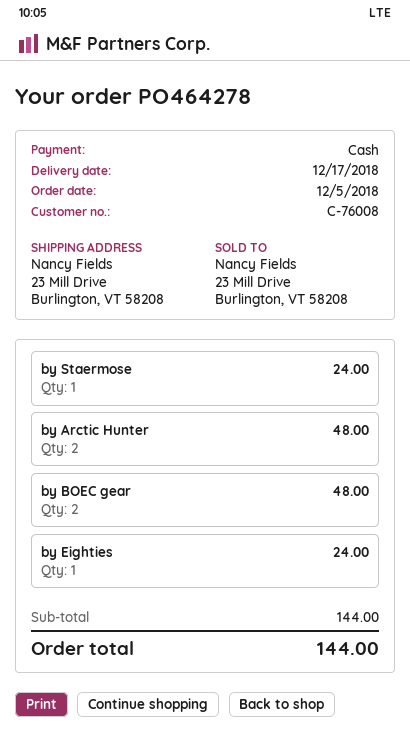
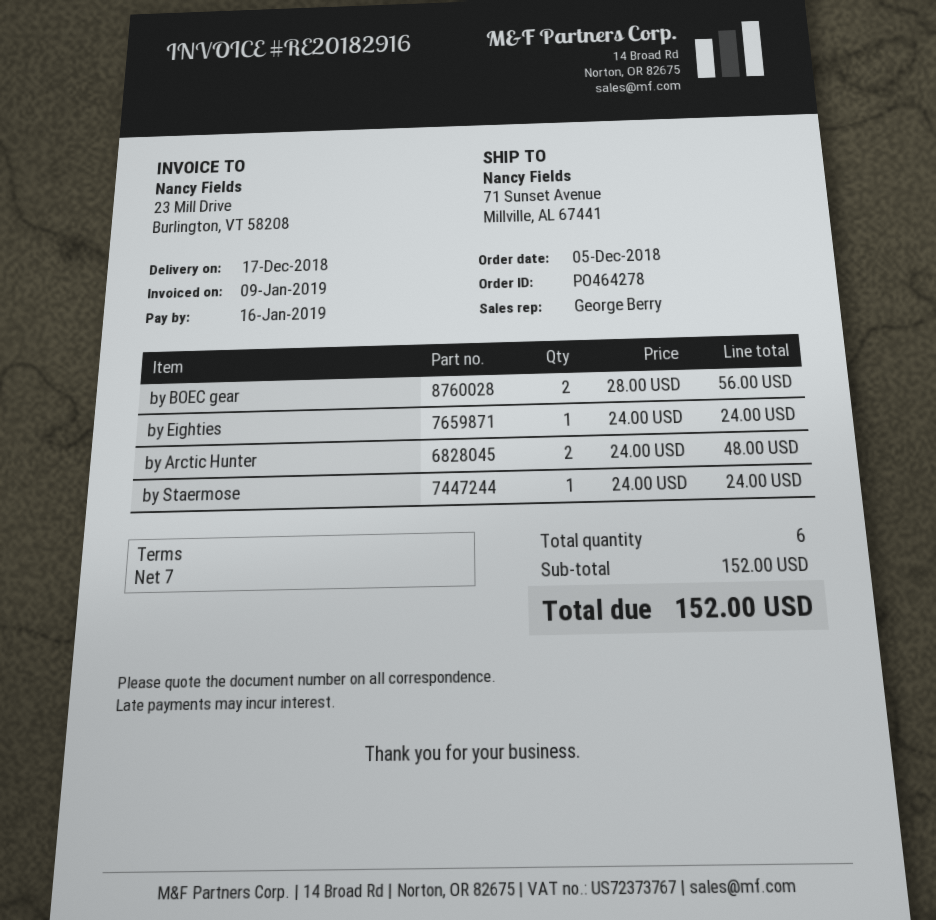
ship to: 23 Mill Drive, Burlington, VT 58208 -> 71 Sunset Avenue, Millville, AL 67441
by BOEC gear: 2 for 48.00 -> 2 for 56.00
subtotal: 144.00 -> 152.00
total: 144.00 -> 152.00

